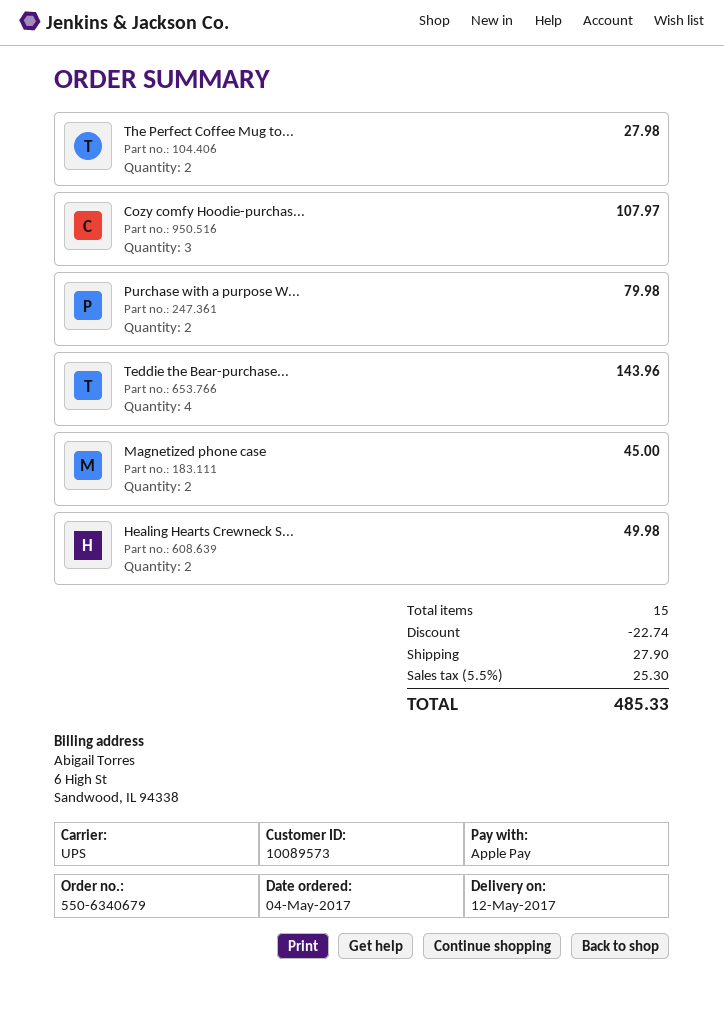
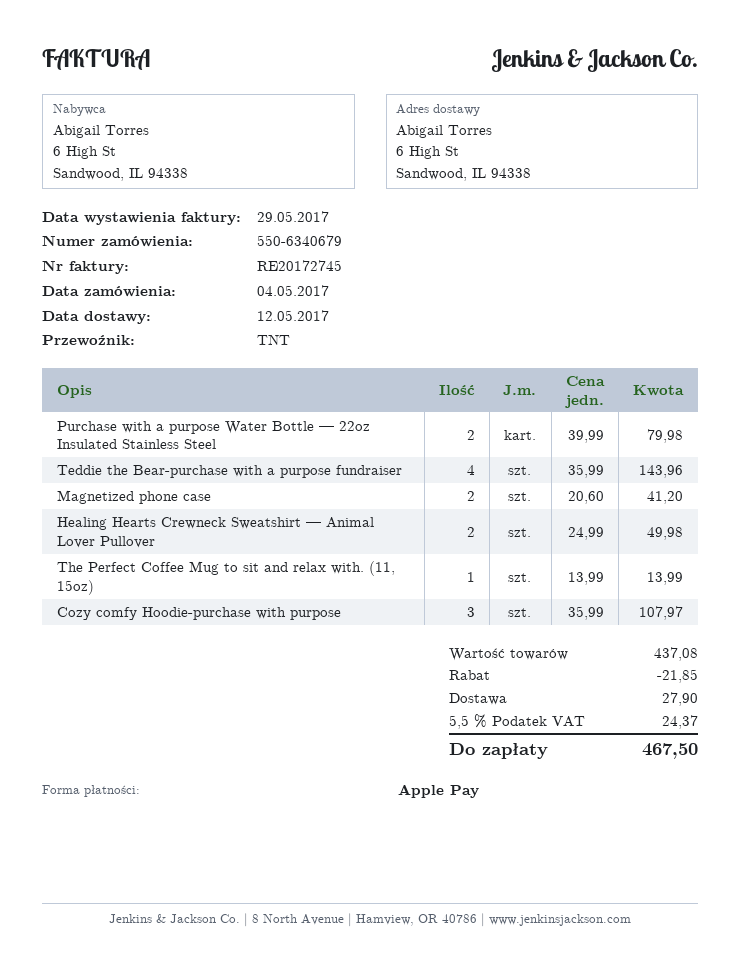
shipping method: UPS -> TNT
The Perfect Coffee Mug to...: 2 for 27.98 -> 1 for 13.99
Magnetized phone case: 2 for 45.00 -> 2 for 41.20
discount: 22.74 -> 21.85
tax: 5.5% = 25.30 -> 5.5% = 24.37
total: 485.33 -> 467.50

